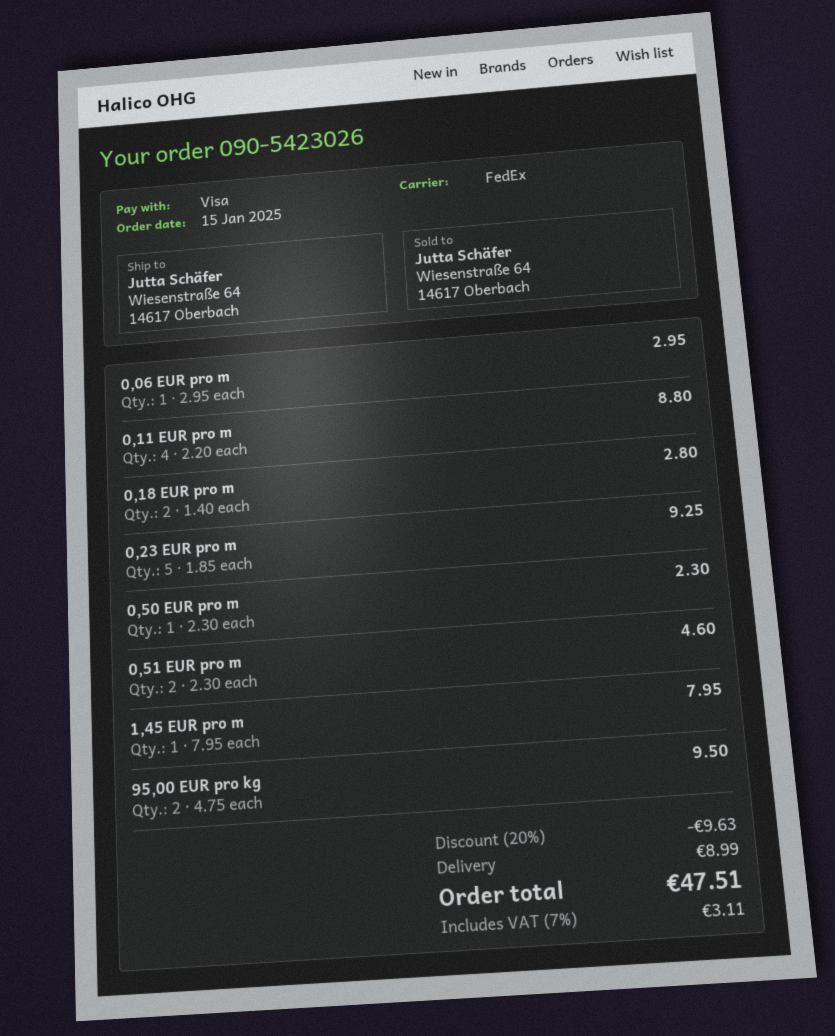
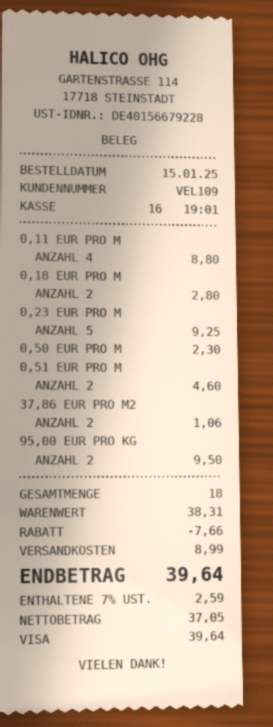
0,06 EUR pro m: 1 for 2.95 -> none
1,45 EUR pro m: 1 for 7.95 -> none
37,86 EUR PRO M2: none -> 2 for 1.06
discount: 9.63 -> 7.66
tax: 7% = 3.11 -> 7% = 2.59
total: 47.51 -> 39.64

